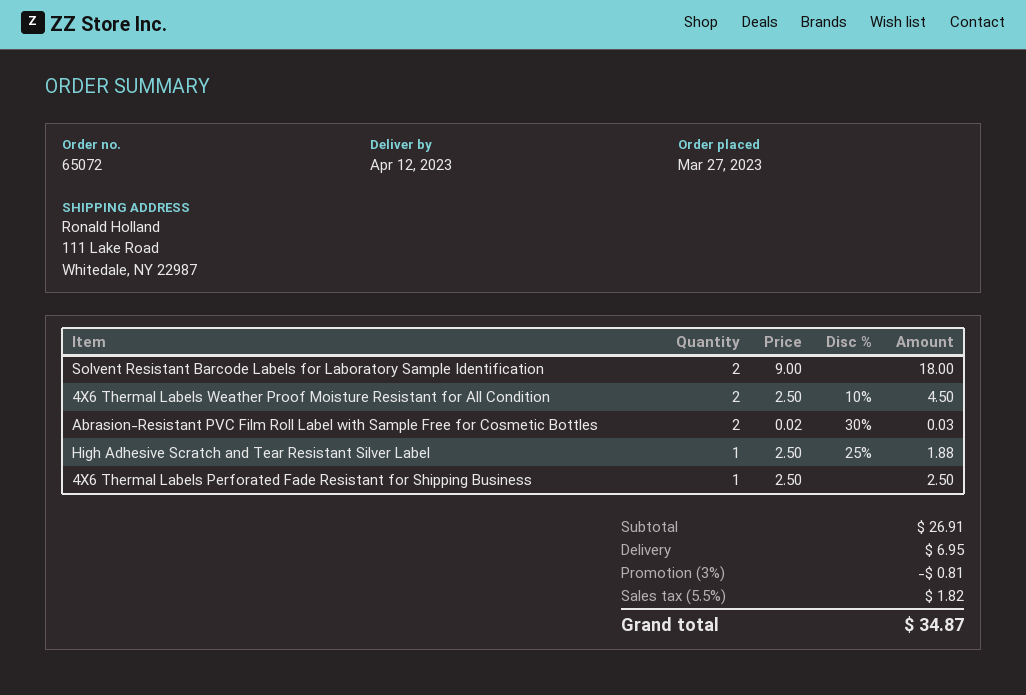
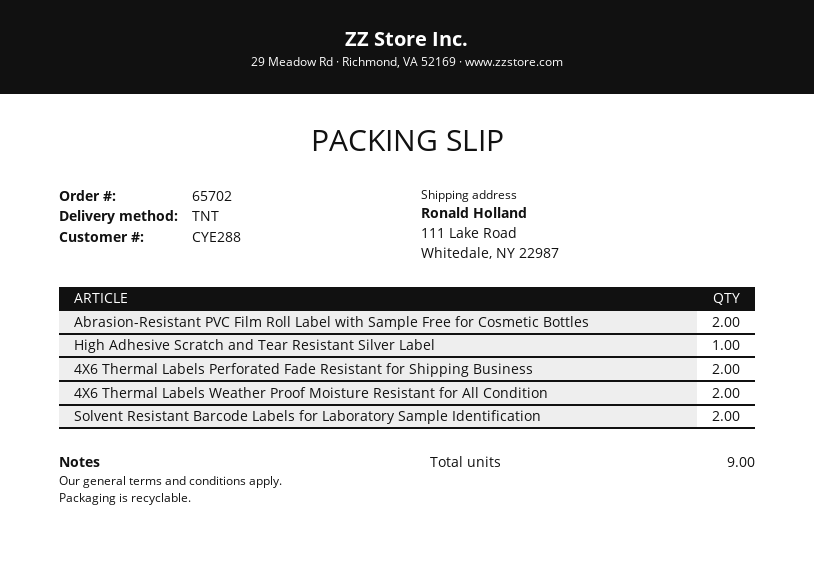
order number: 65072 -> 65702
4X6 Thermal Labels Perforated Fade Resistant for Shipping Business: 1 -> 2

